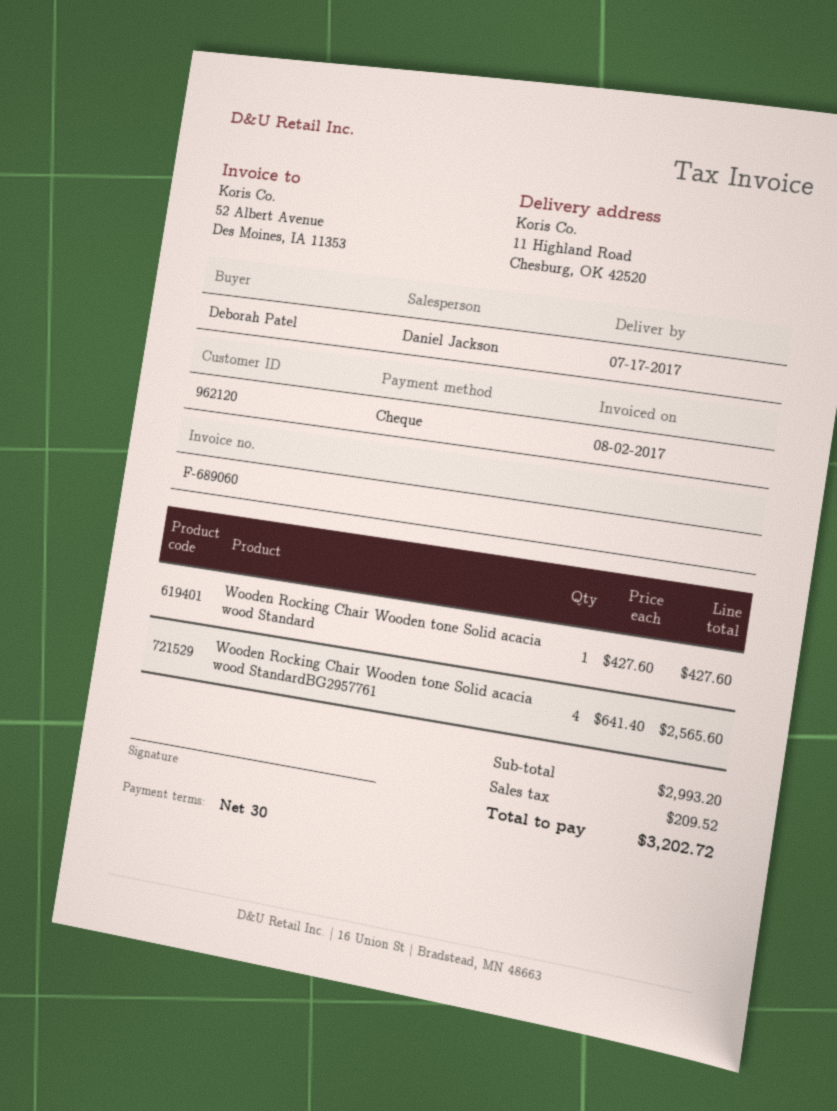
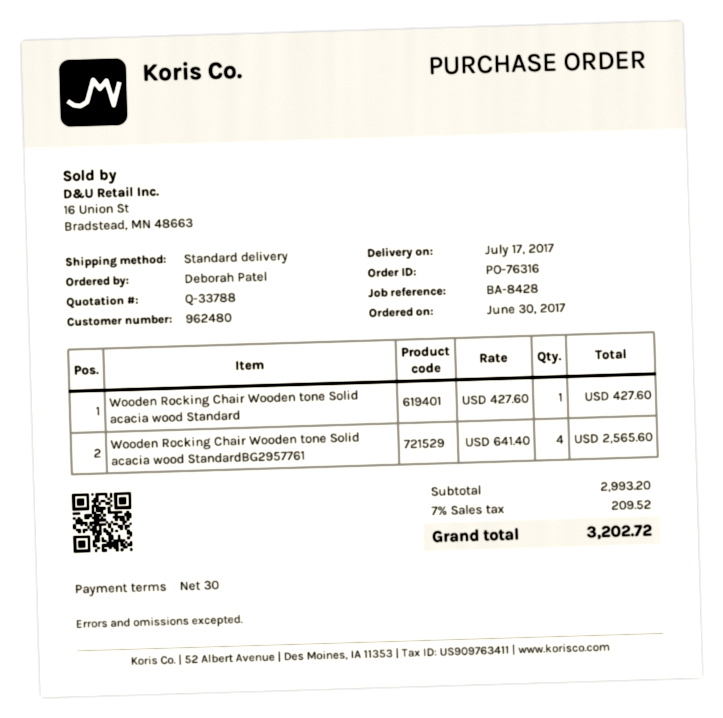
customer number: 962120 -> 962480

